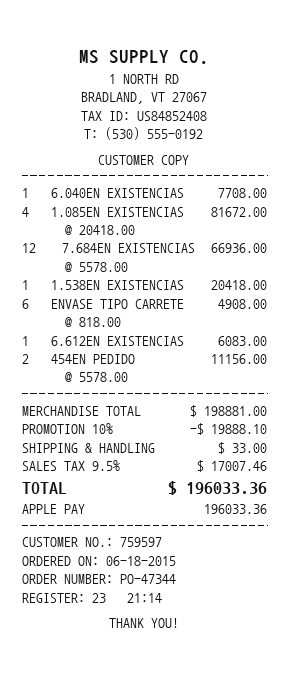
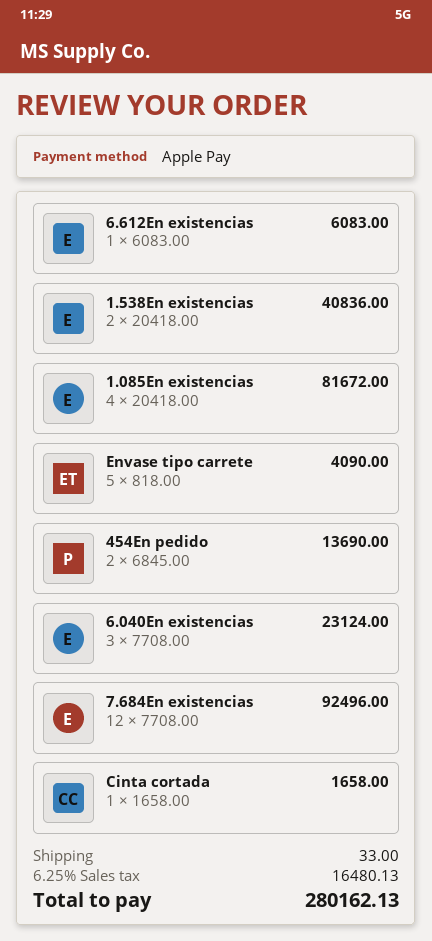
6.040EN EXISTENCIAS: 1 x 7708.00 = 7708.00 -> 3 x 7708.00 = 23124.00
7.684EN EXISTENCIAS: 12 x 5578.00 = 66936.00 -> 12 x 7708.00 = 92496.00
1.538EN EXISTENCIAS: 1 x 20418.00 = 20418.00 -> 2 x 20418.00 = 40836.00
ENVASE TIPO CARRETE: 6 x 818.00 = 4908.00 -> 5 x 818.00 = 4090.00
454EN PEDIDO: 2 x 5578.00 = 11156.00 -> 2 x 6845.00 = 13690.00
Cinta cortada: none -> 1 x 1658.00 = 1658.00
discount: 10% = 19888.10 -> none
tax: 9.5% = 17007.46 -> 6.25% = 16480.13
total: 196033.36 -> 280162.13

